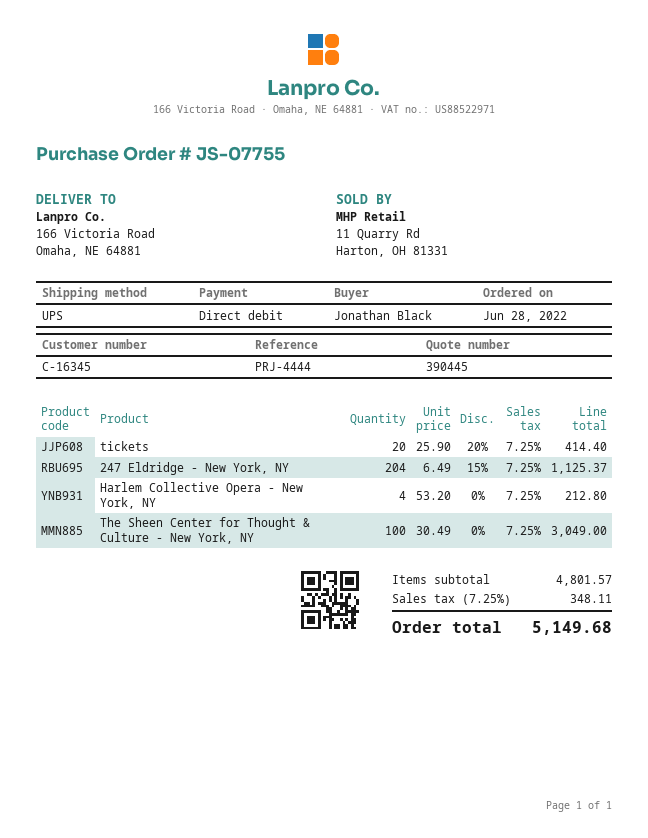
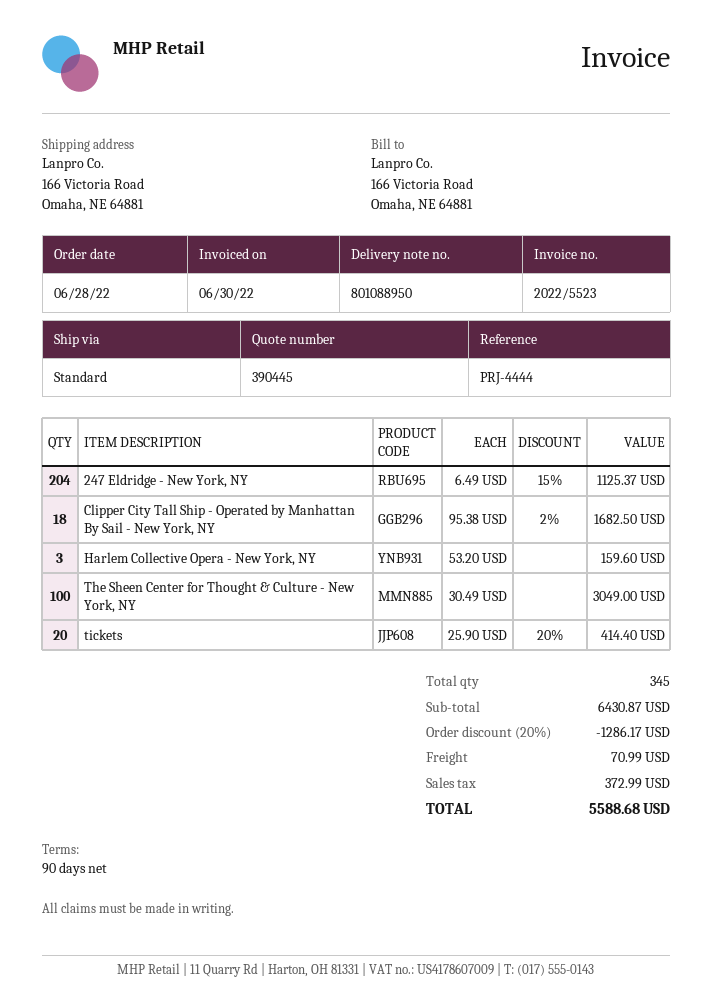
shipping method: UPS -> standard
Harlem Collective Opera - New York, NY: 4 x 53.20 = 212.80 -> 3 x 53.20 = 159.60
Clipper City Tall Ship - Operated by Manhattan By Sail - New York, NY: none -> 18 x 95.38 - 2% = 1682.50
subtotal: 4801.57 -> 6430.87
discount: none -> 20% = 1286.17
shipping: none -> 70.99
tax: 348.11 -> 372.99
total: 5149.68 -> 5588.68

